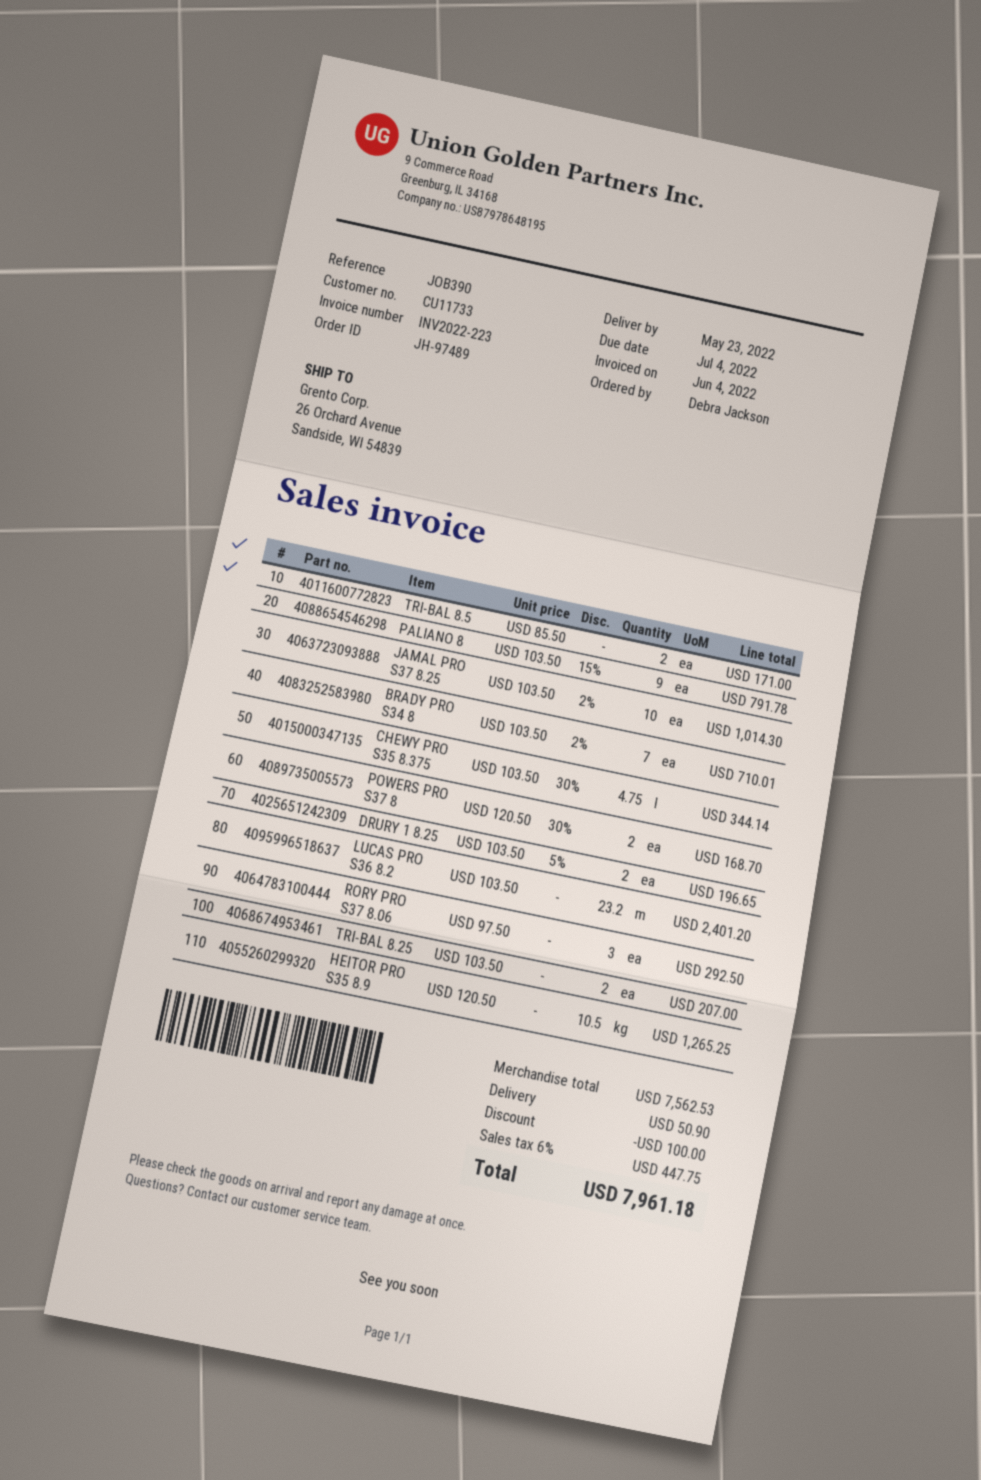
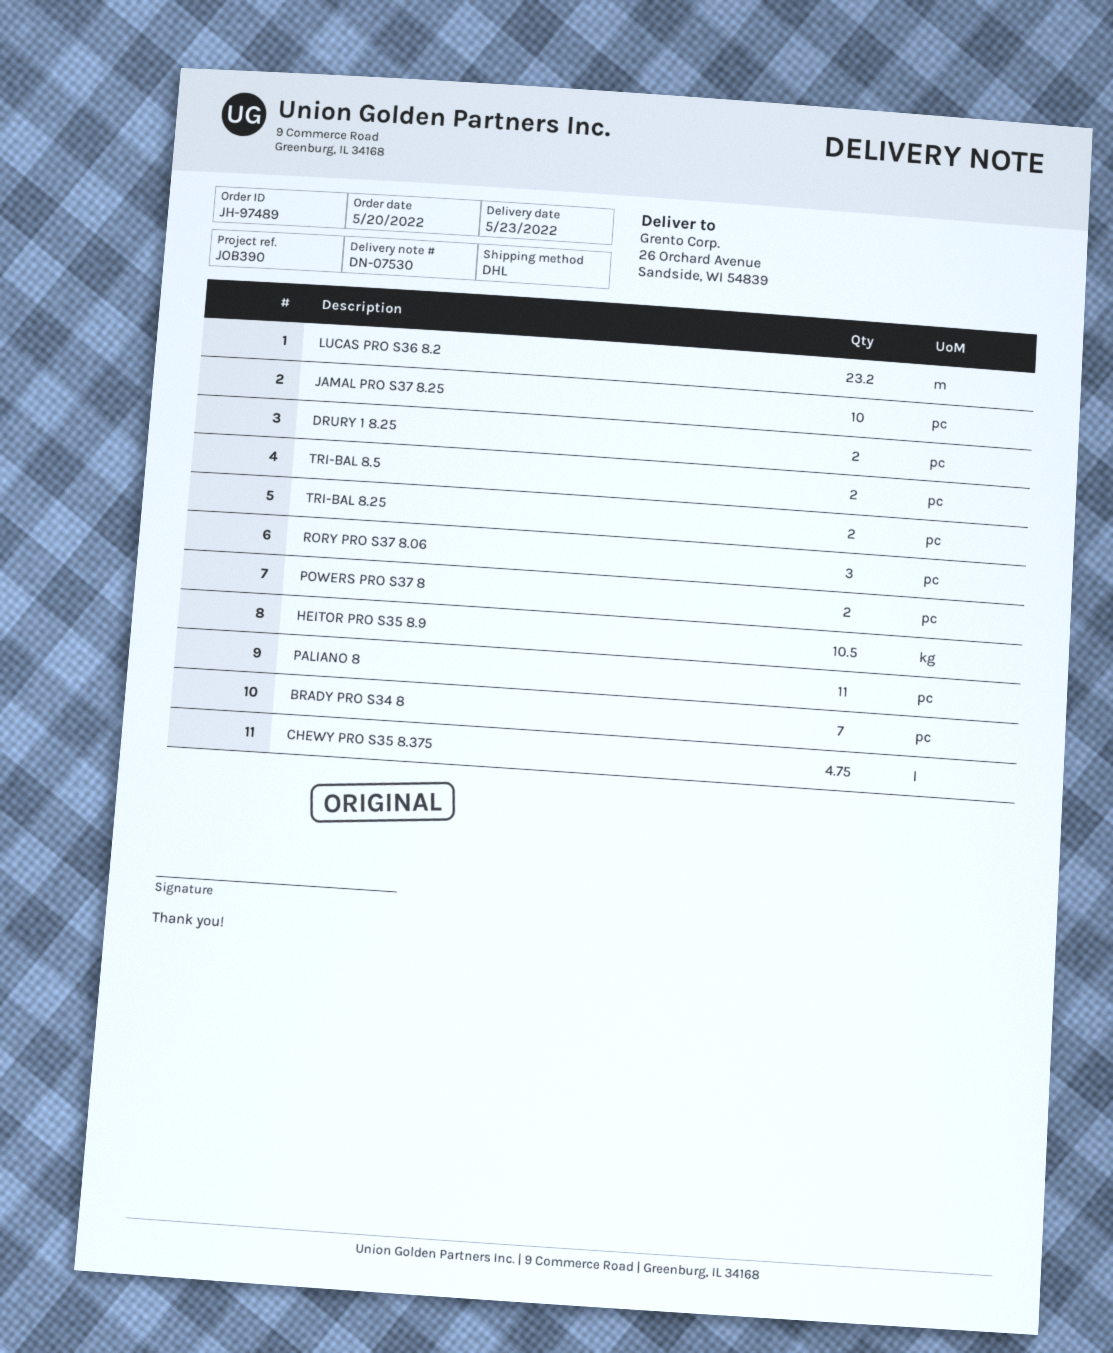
PALIANO 8: 9 -> 11

